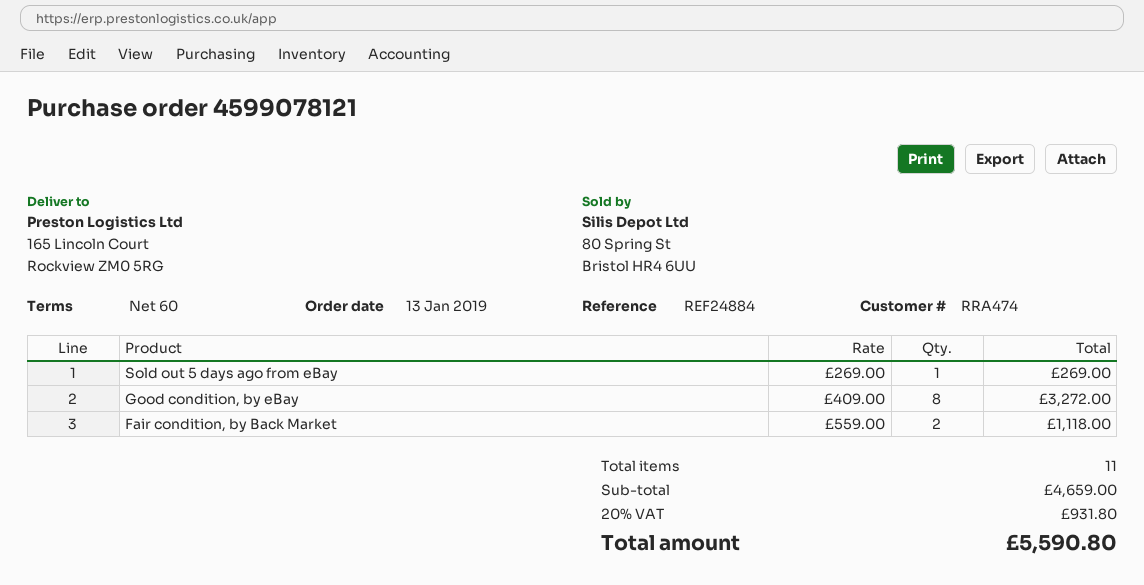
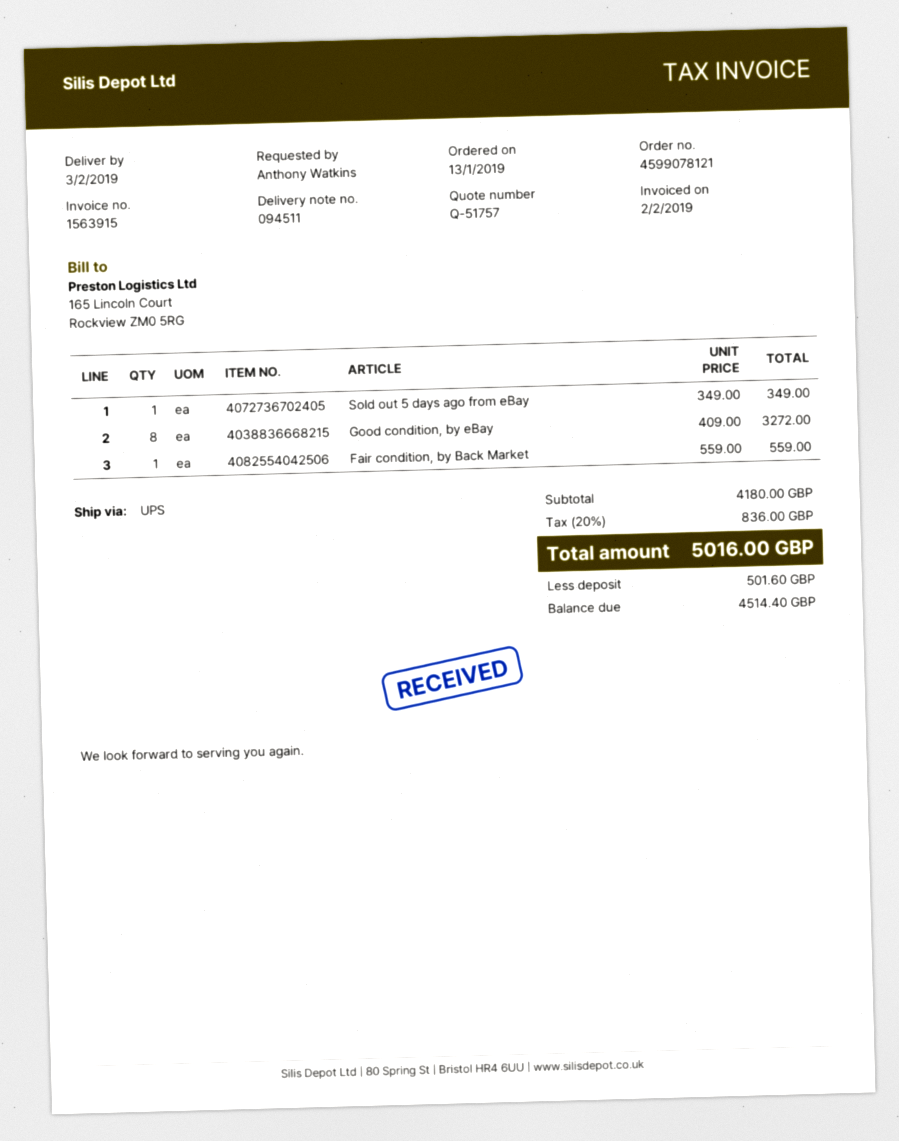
Sold out 5 days ago from eBay: 1 x 269.00 = 269.00 -> 1 x 349.00 = 349.00
Fair condition, by Back Market: 2 x 559.00 = 1118.00 -> 1 x 559.00 = 559.00
subtotal: 4659.00 -> 4180.00
tax: 20% = 931.80 -> 20% = 836.00
total: 5590.80 -> 5016.00

